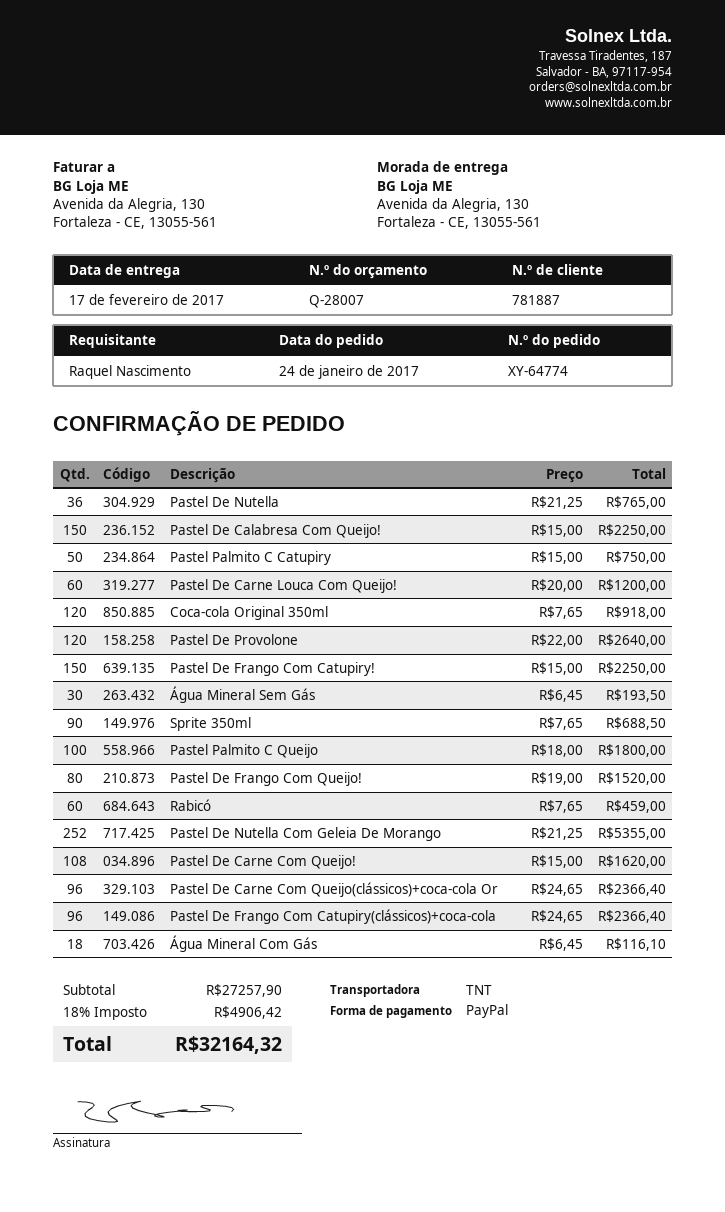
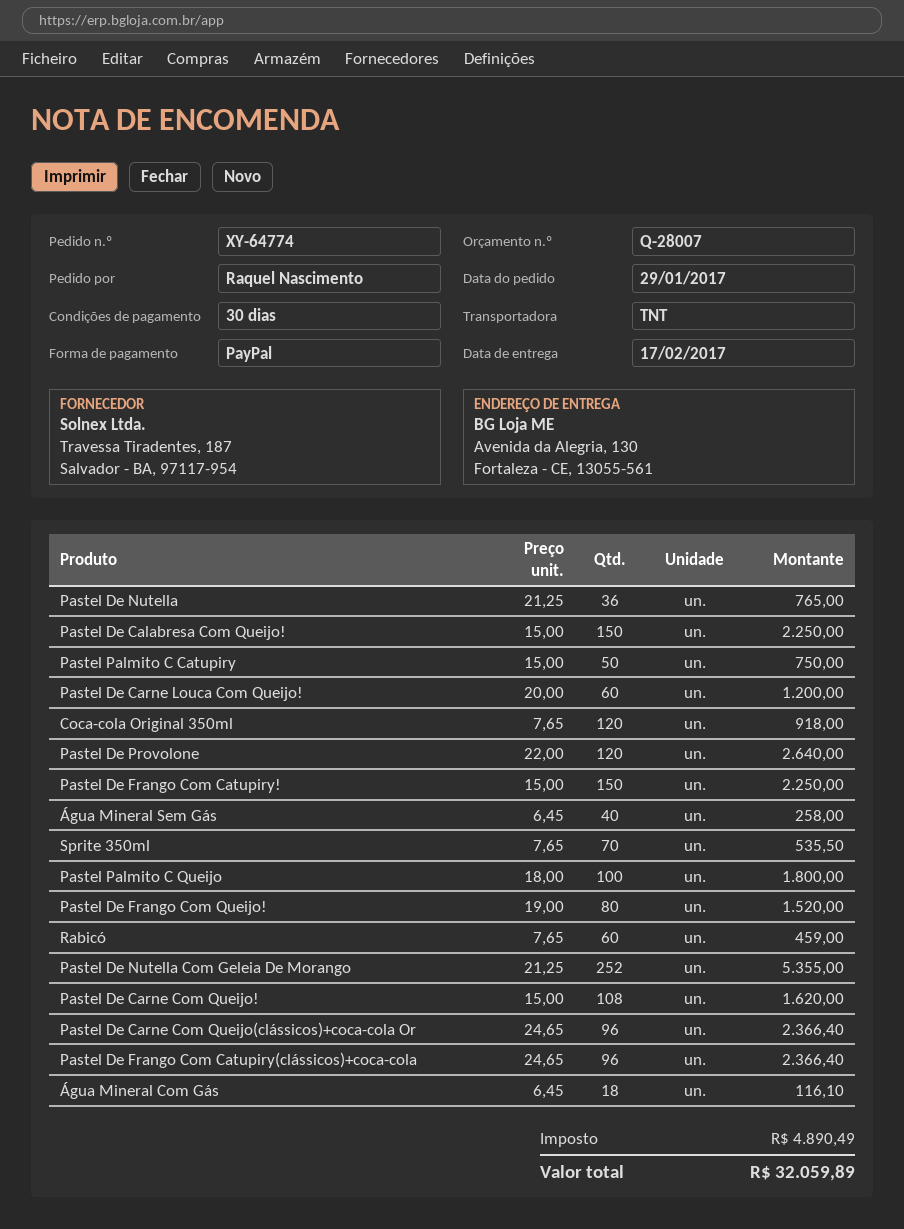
order date: 2017-01-24 -> 2017-01-29
Água Mineral Sem Gás: 30 x 6.45 = 193.50 -> 40 x 6.45 = 258.00
Sprite 350ml: 90 x 7.65 = 688.50 -> 70 x 7.65 = 535.50
tax: 4906.42 -> 4890.49
total: 32164.32 -> 32059.89

